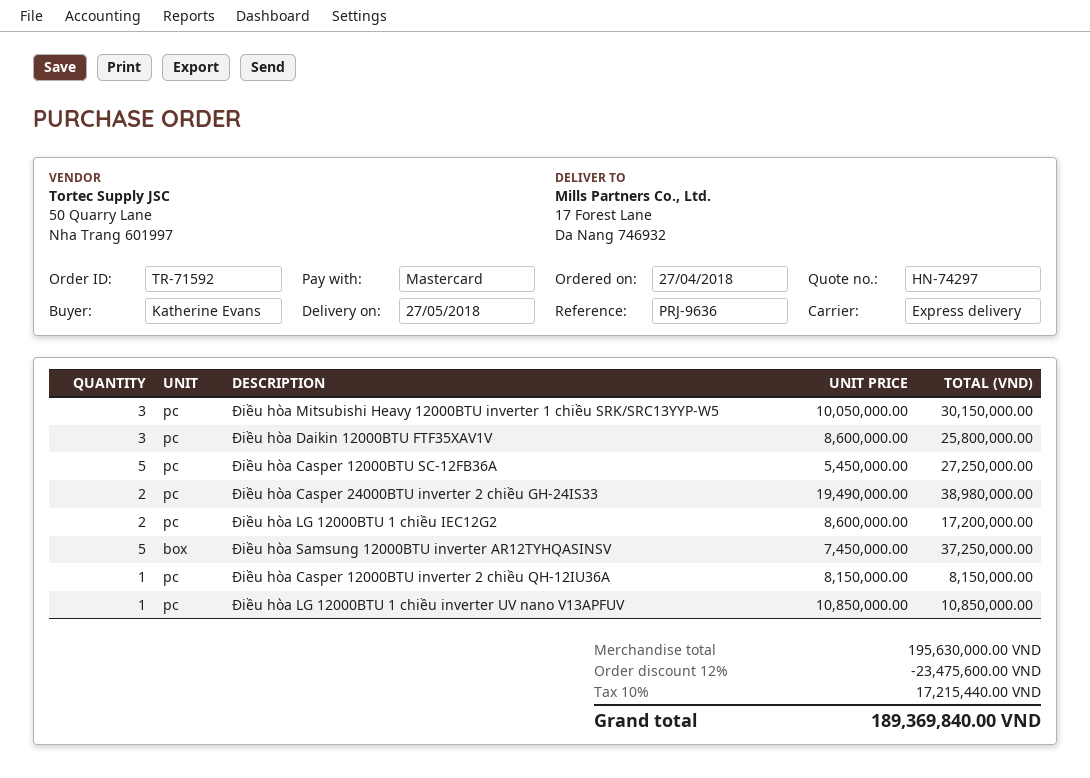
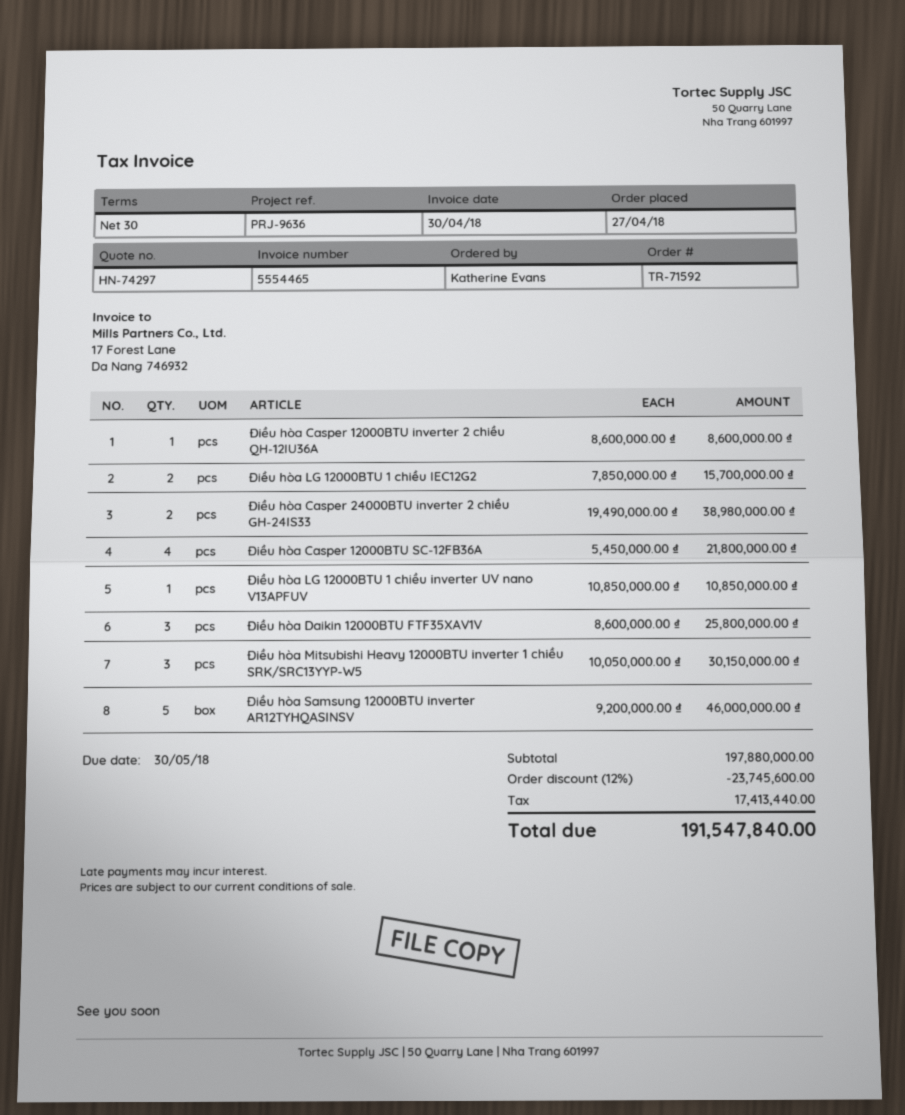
Điều hòa Casper 12000BTU SC-12FB36A: 5 x 5450000.00 = 27250000.00 -> 4 x 5450000.00 = 21800000.00
Điều hòa LG 12000BTU 1 chiều IEC12G2: 2 x 8600000.00 = 17200000.00 -> 2 x 7850000.00 = 15700000.00
Điều hòa Samsung 12000BTU inverter AR12TYHQASINSV: 5 x 7450000.00 = 37250000.00 -> 5 x 9200000.00 = 46000000.00
Điều hòa Casper 12000BTU inverter 2 chiều QH-12IU36A: 1 x 8150000.00 = 8150000.00 -> 1 x 8600000.00 = 8600000.00
subtotal: 195630000.00 -> 197880000.00
discount: 12% = 23475600.00 -> 12% = 23745600.00
tax: 17215440.00 -> 17413440.00
total: 189369840.00 -> 191547840.00

